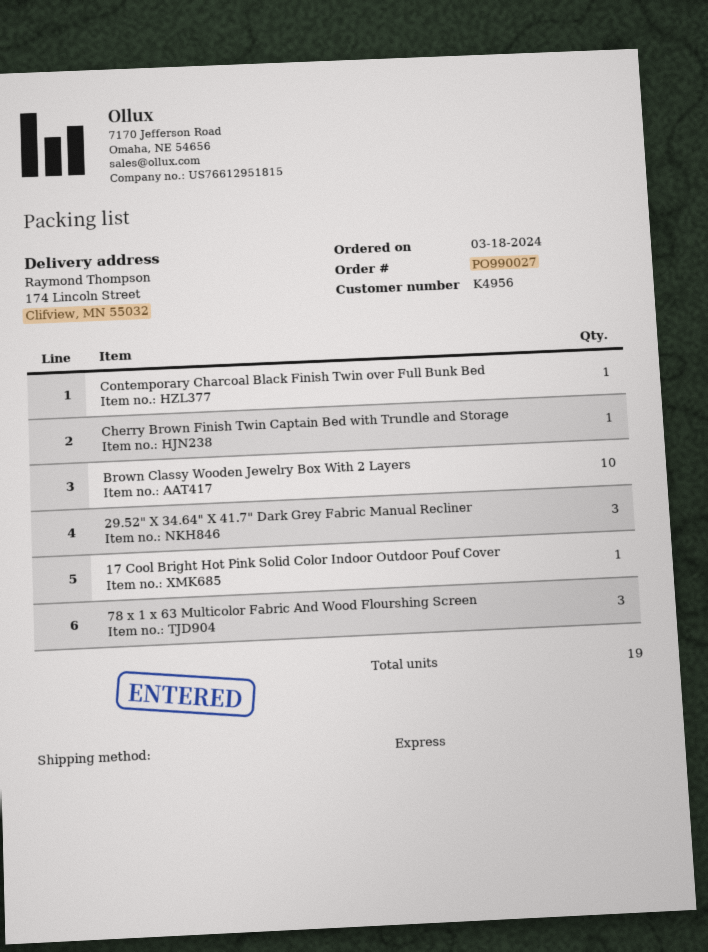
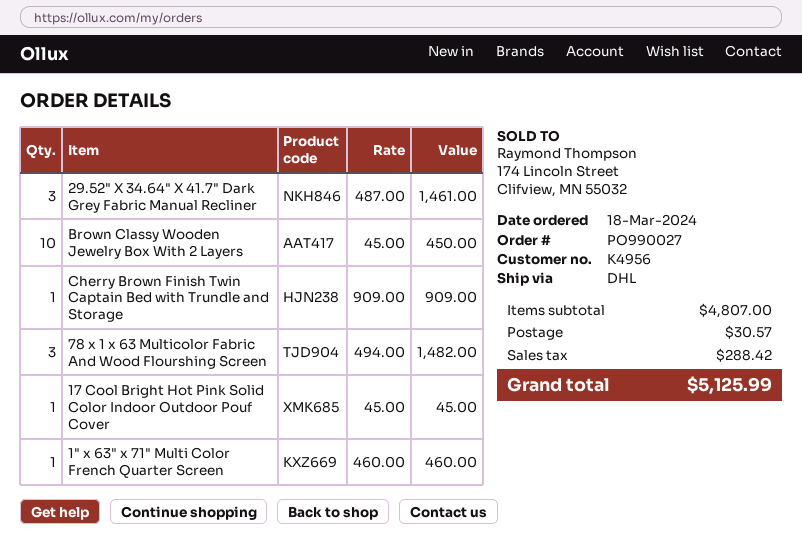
shipping method: express -> DHL
Contemporary Charcoal Black Finish Twin over Full Bunk Bed: 1 -> none
1" x 63" x 71" Multi Color French Quarter Screen: none -> 1

